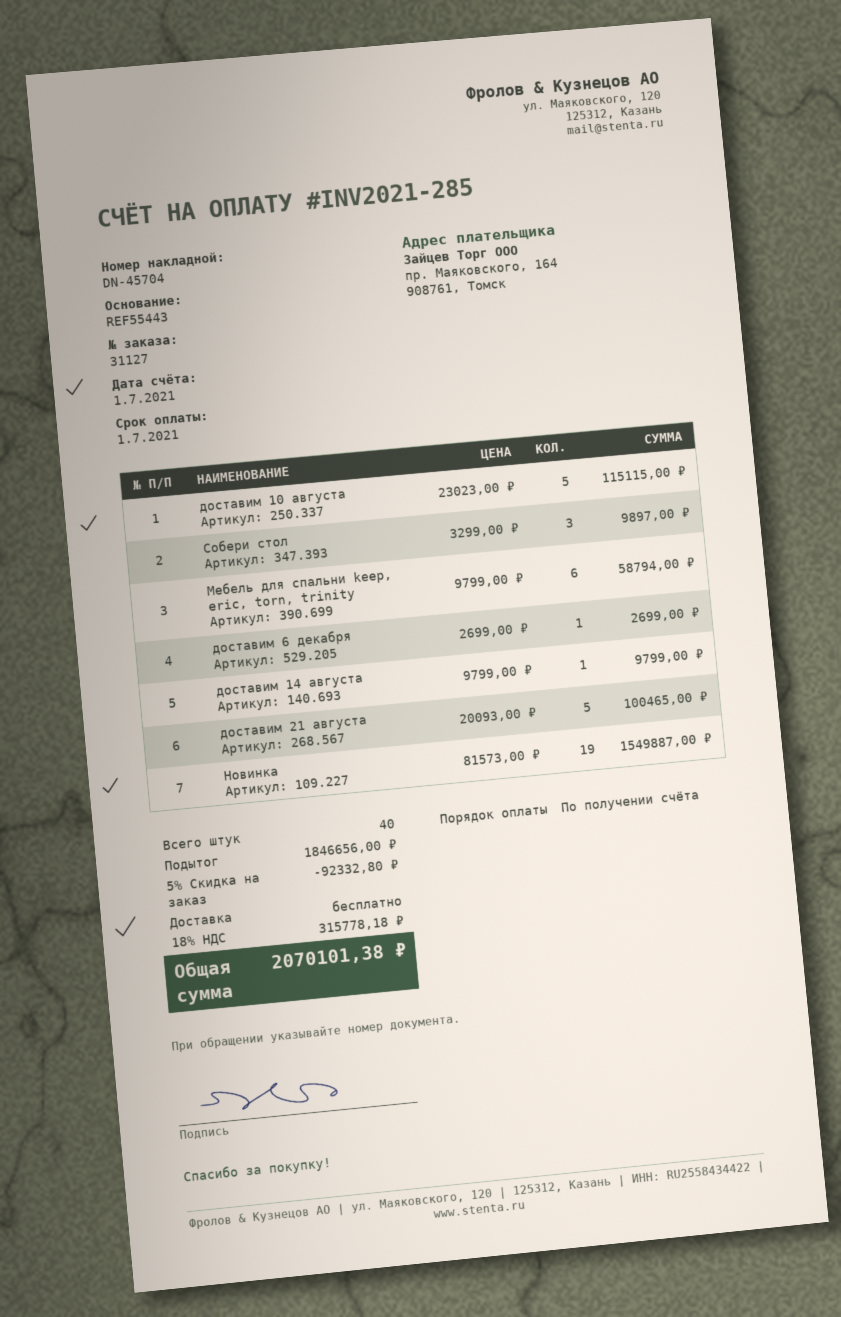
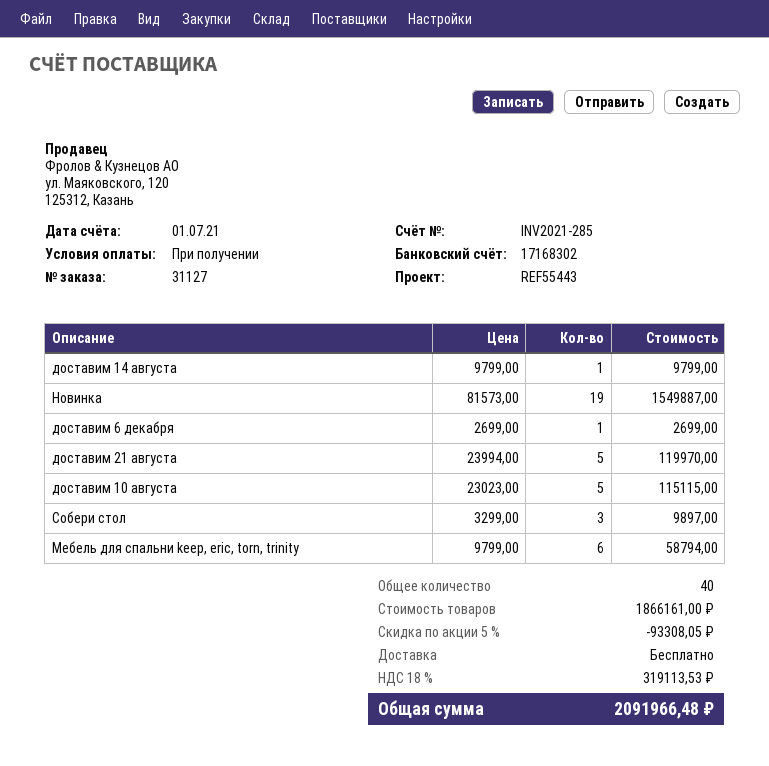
доставим 21 августа: 5 x 20093.00 = 100465.00 -> 5 x 23994.00 = 119970.00
subtotal: 1846656.00 -> 1866161.00
discount: 5% = 92332.80 -> 5% = 93308.05
tax: 18% = 315778.18 -> 18% = 319113.53
total: 2070101.38 -> 2091966.48

